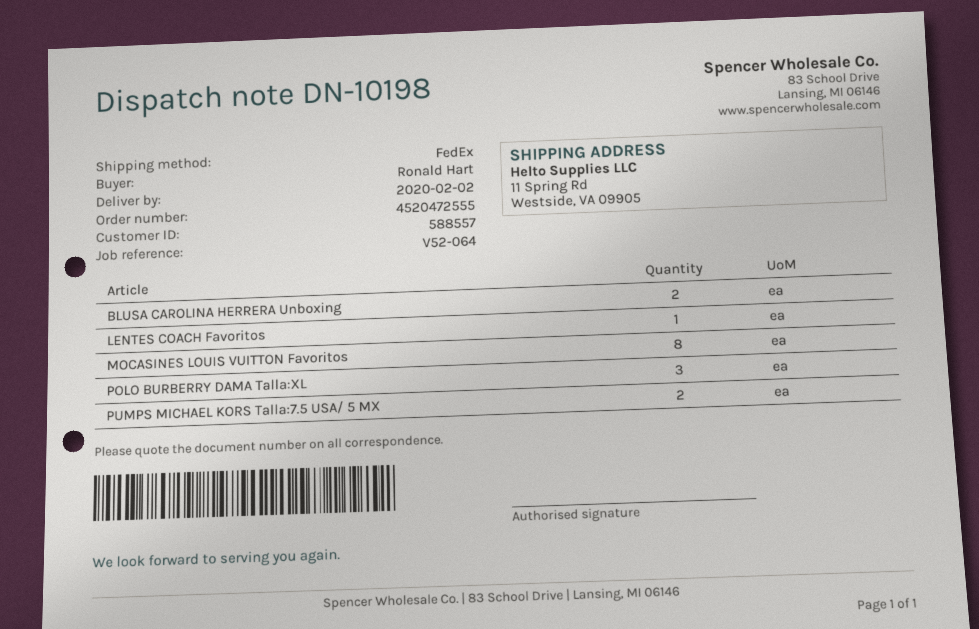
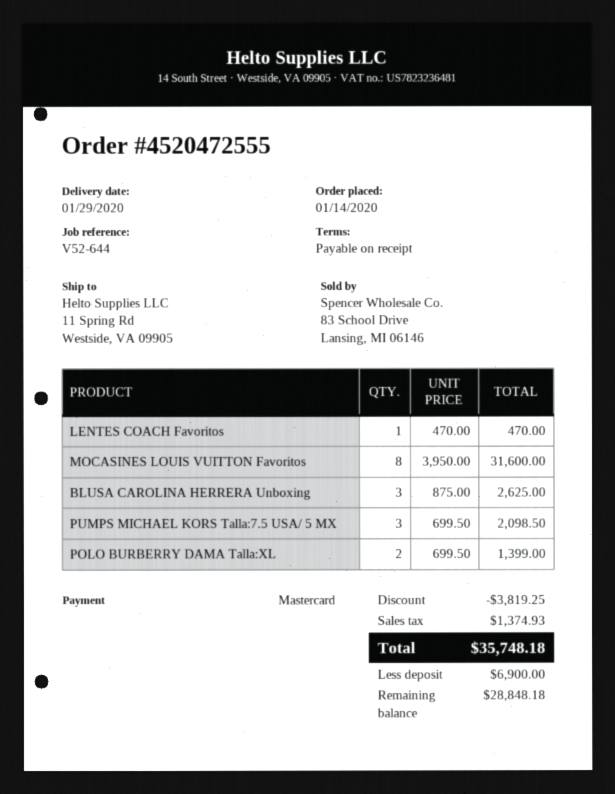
delivery date: 2020-02-02 -> 2020-01-29
reference: V52-064 -> V52-644
BLUSA CAROLINA HERRERA Unboxing: 2 -> 3
POLO BURBERRY DAMA Talla:XL: 3 -> 2
PUMPS MICHAEL KORS Talla:7.5 USA/ 5 MX: 2 -> 3

